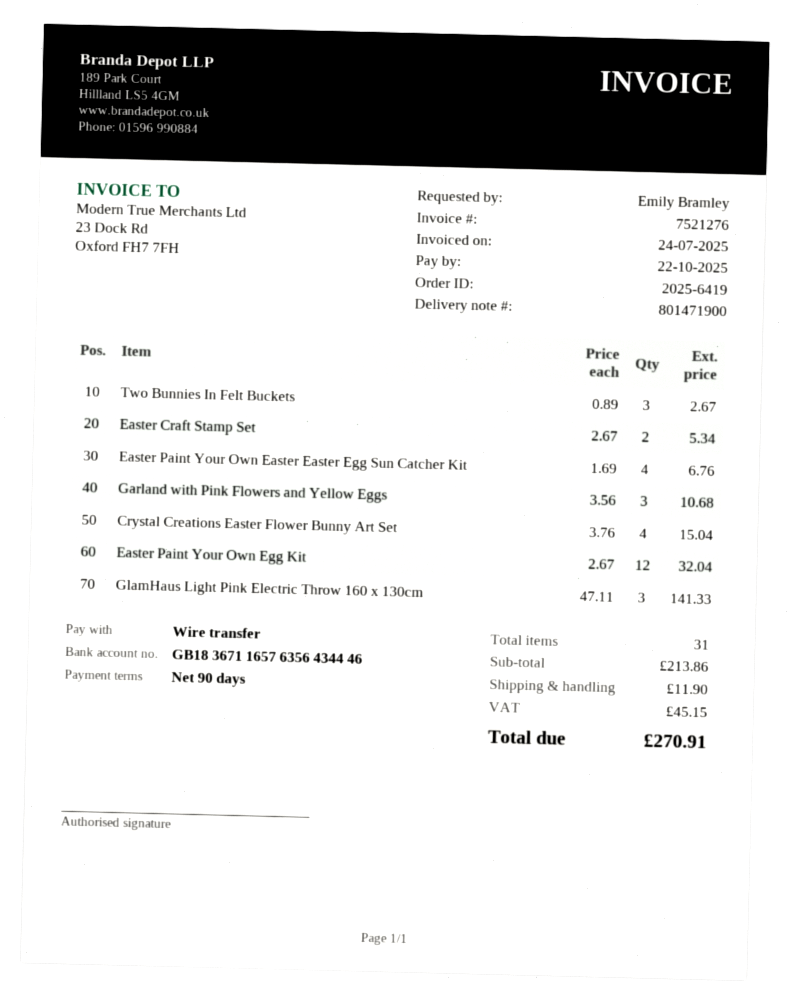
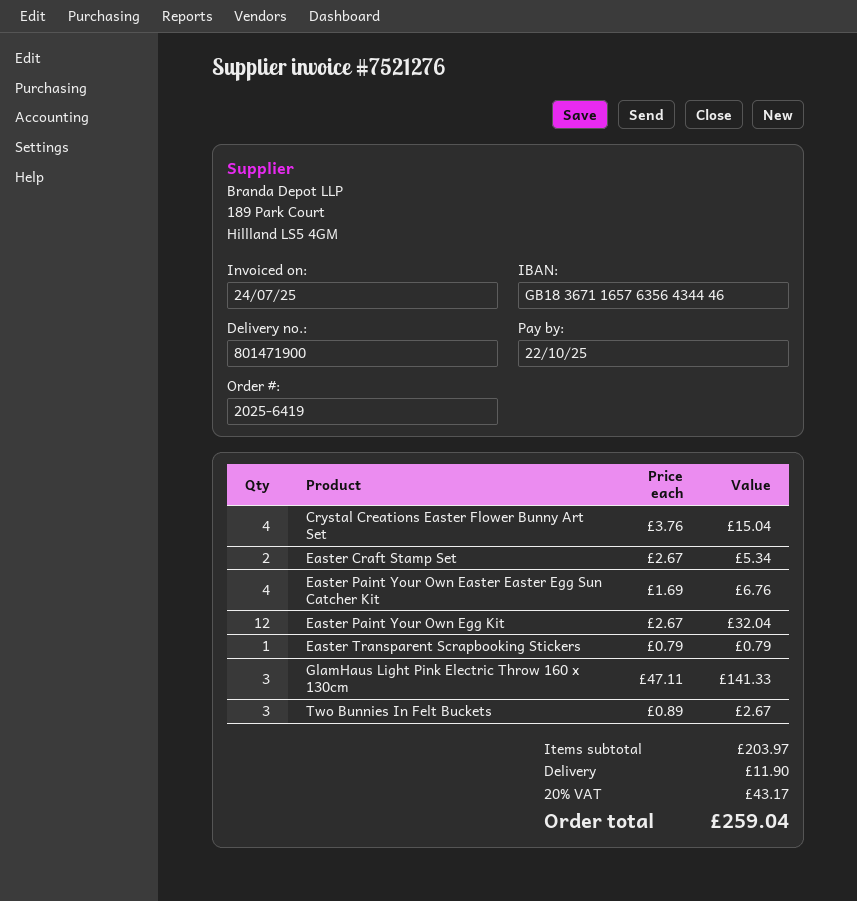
Garland with Pink Flowers and Yellow Eggs: 3 x 3.56 = 10.68 -> none
Easter Transparent Scrapbooking Stickers: none -> 1 x 0.79 = 0.79
subtotal: 213.86 -> 203.97
tax: 45.15 -> 43.17
total: 270.91 -> 259.04

